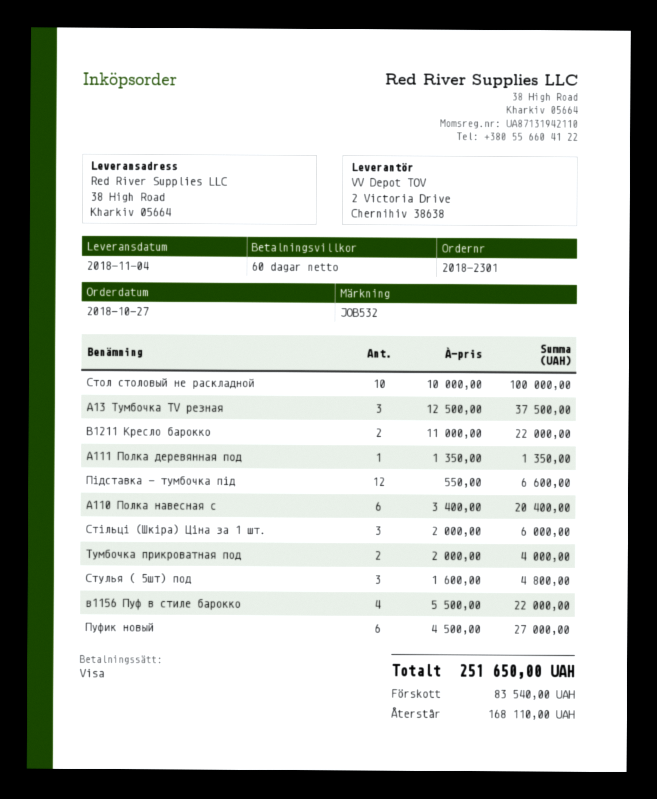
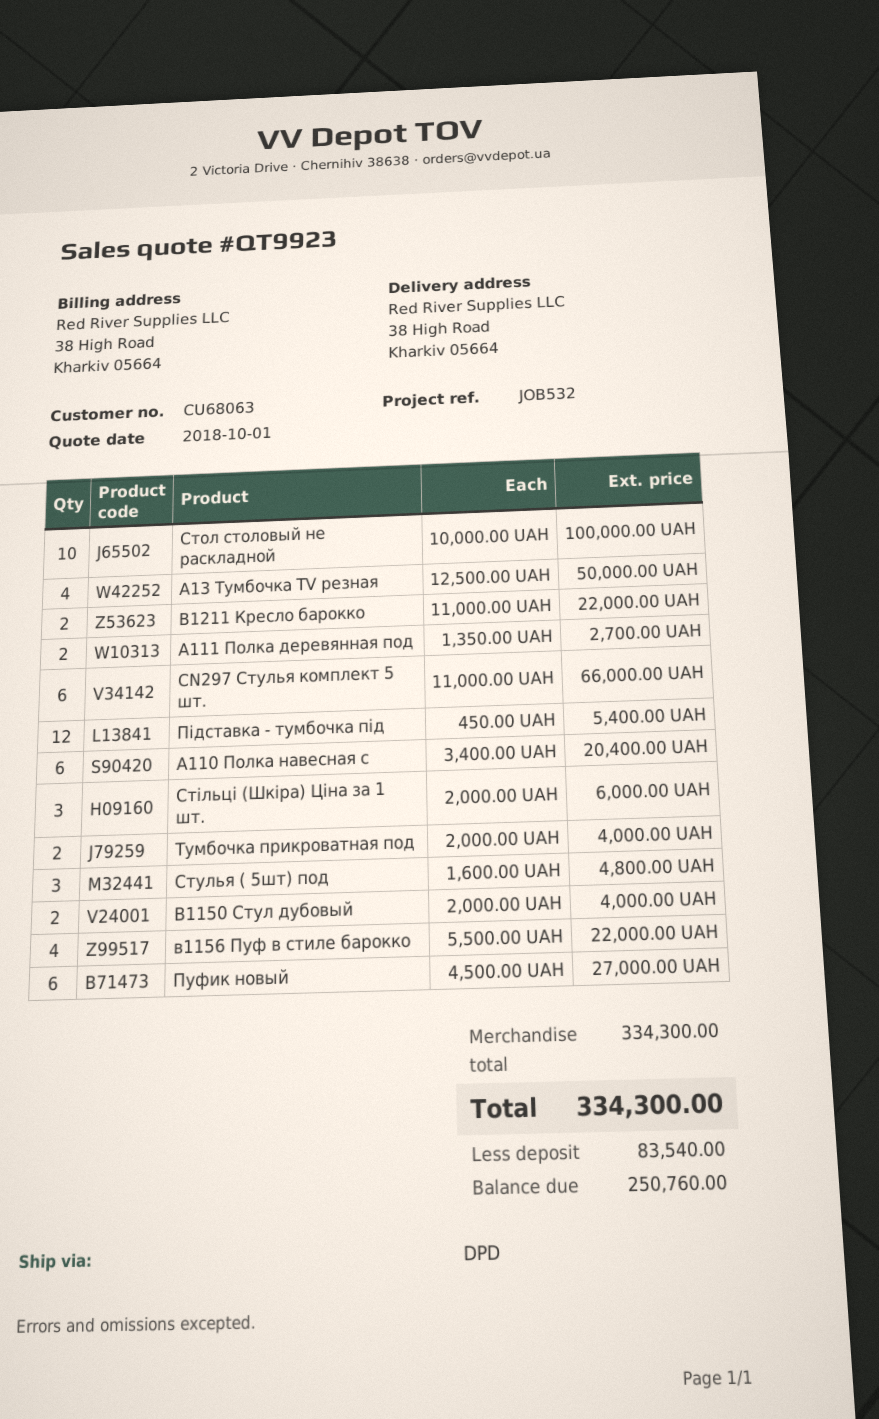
А13 Тумбочка TV резная: 3 x 12500.00 = 37500.00 -> 4 x 12500.00 = 50000.00
А111 Полка деревянная под: 1 x 1350.00 = 1350.00 -> 2 x 1350.00 = 2700.00
Підставка - тумбочка під: 12 x 550.00 = 6600.00 -> 12 x 450.00 = 5400.00
CN297 Стулья комплект 5 шт.: none -> 6 x 11000.00 = 66000.00
В1150 Стул дубовый: none -> 2 x 2000.00 = 4000.00
total: 251650.00 -> 334300.00
balance: 168110.00 -> 250760.00

